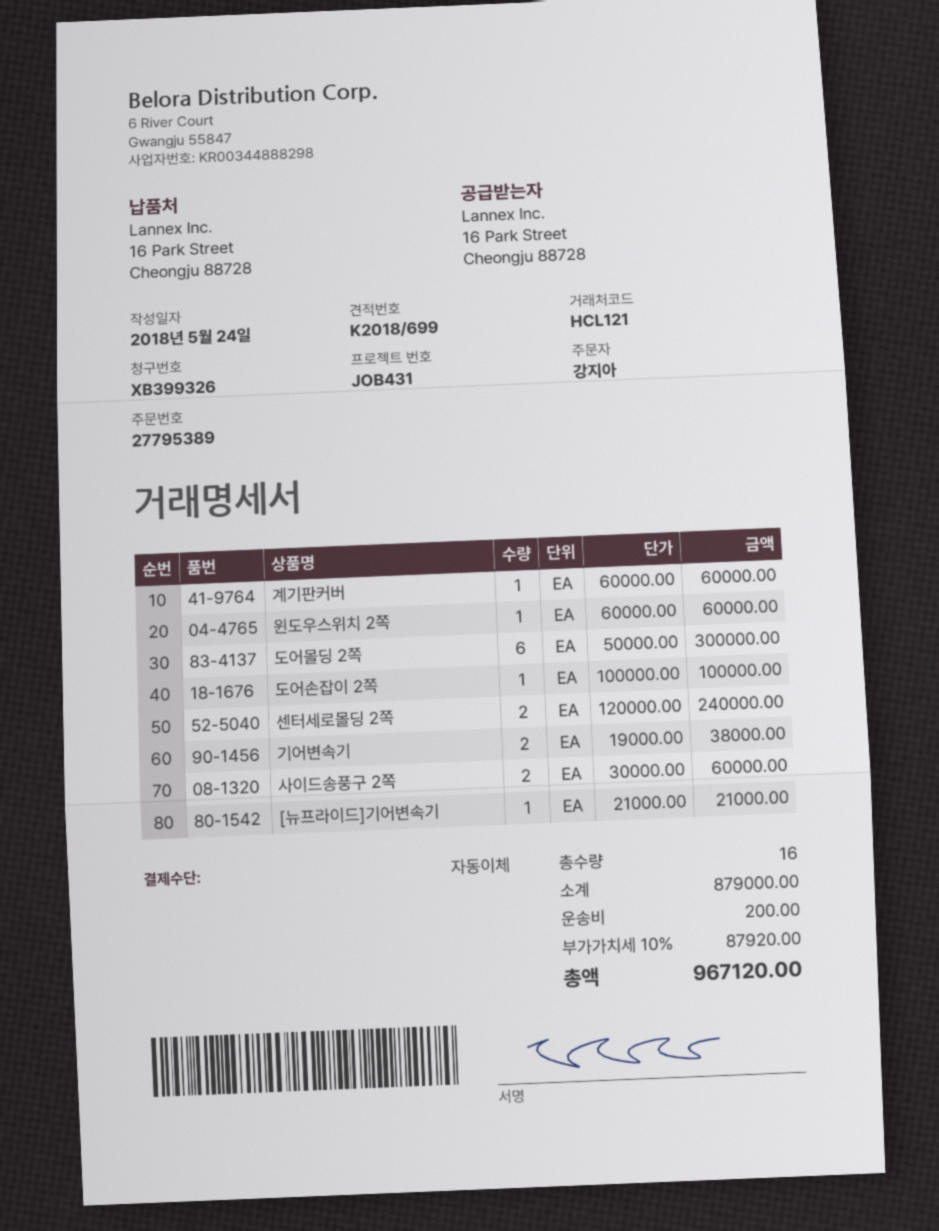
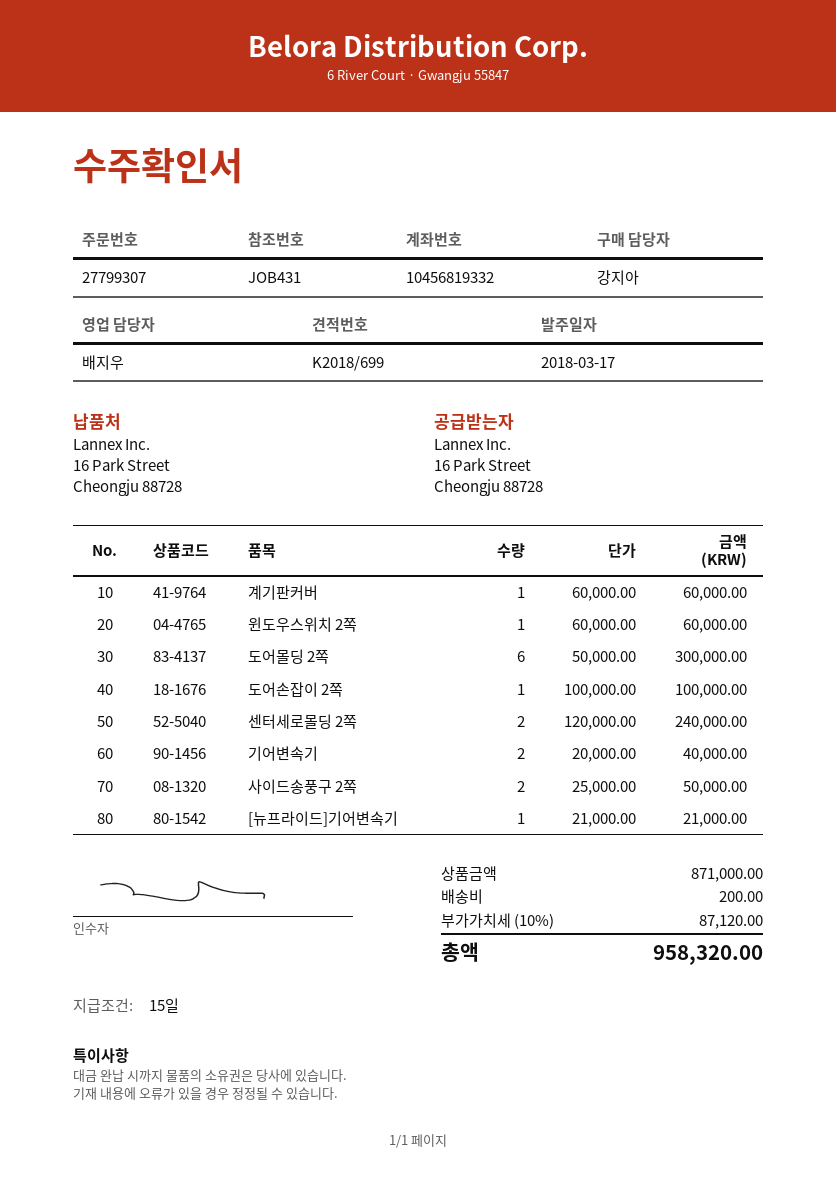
order number: 27795389 -> 27799307
기어변속기: 2 x 19000.00 = 38000.00 -> 2 x 20000.00 = 40000.00
사이드송풍구 2쪽: 2 x 30000.00 = 60000.00 -> 2 x 25000.00 = 50000.00
subtotal: 879000.00 -> 871000.00
tax: 10% = 87920.00 -> 10% = 87120.00
total: 967120.00 -> 958320.00

